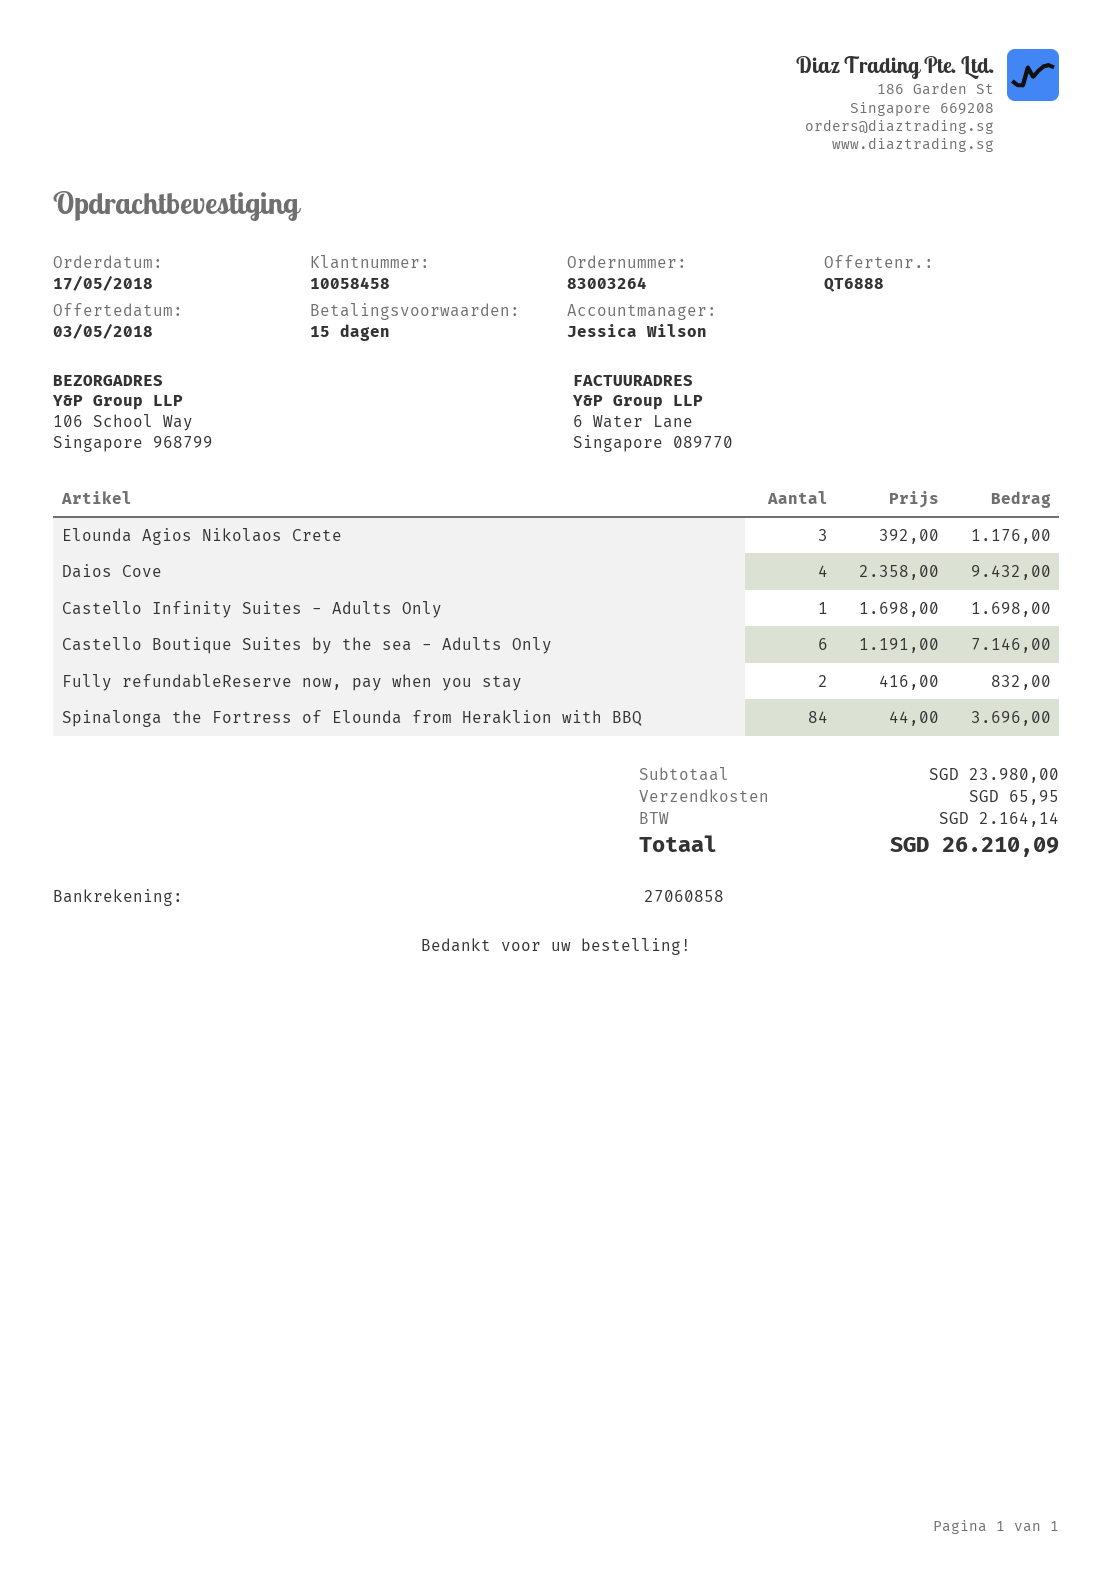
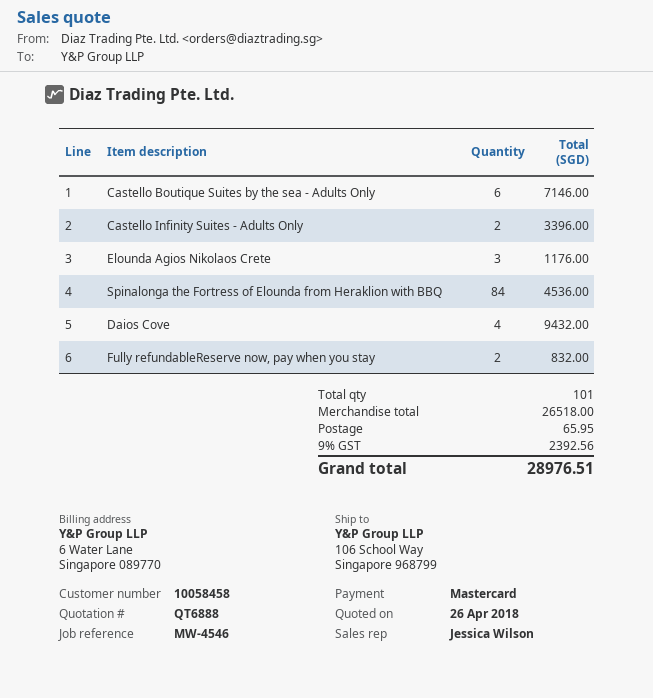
quote date: 2018-05-03 -> 2018-04-26
Castello Infinity Suites - Adults Only: 1 for 1698.00 -> 2 for 3396.00
Spinalonga the Fortress of Elounda from Heraklion with BBQ: 84 for 3696.00 -> 84 for 4536.00
subtotal: 23980.00 -> 26518.00
tax: 2164.14 -> 2392.56
total: 26210.09 -> 28976.51

